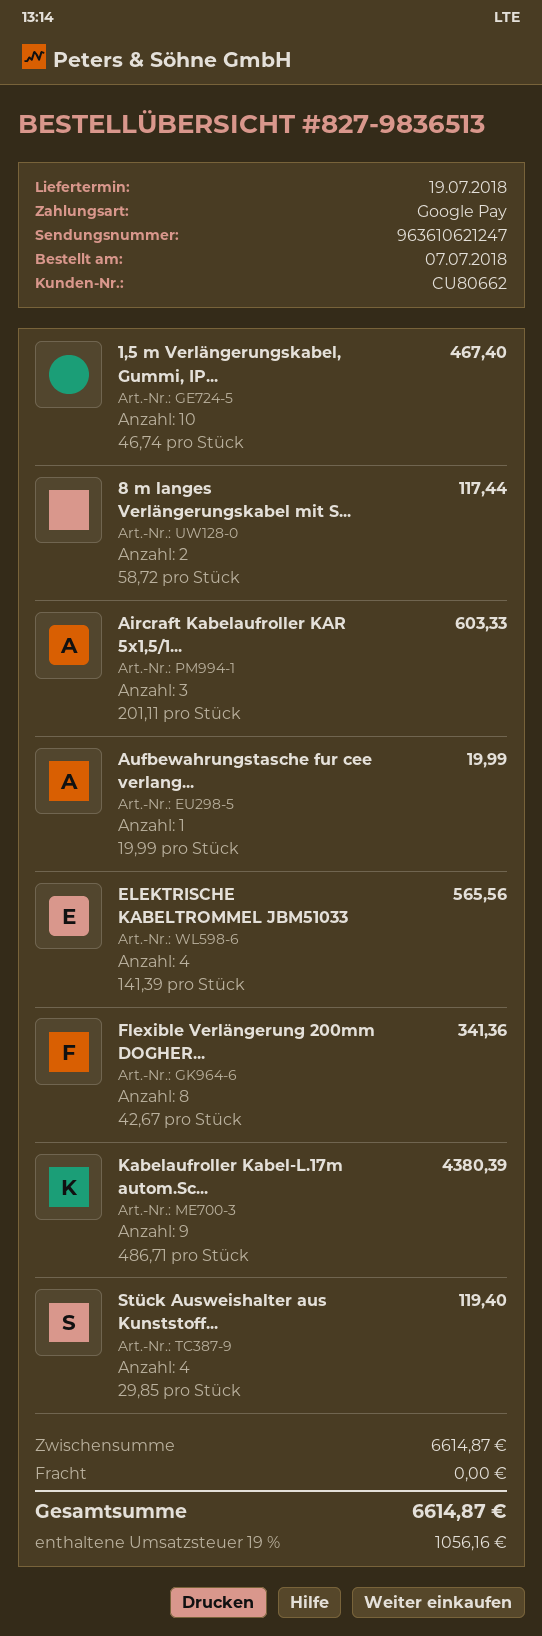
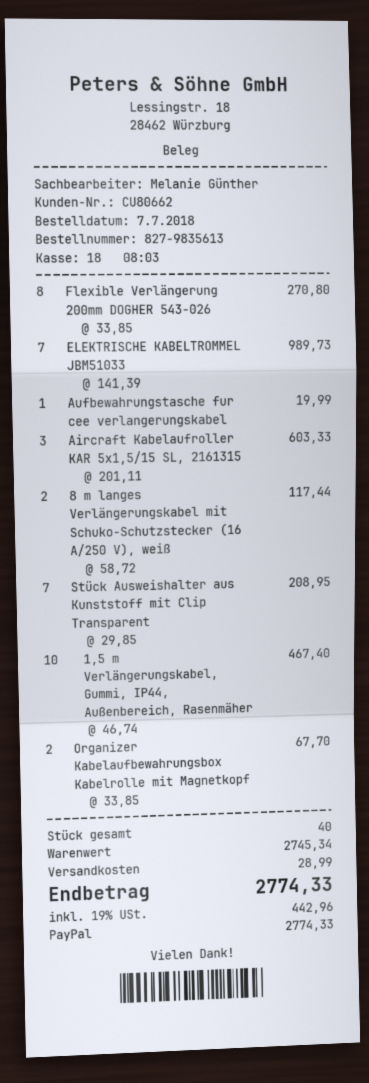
order number: 827-9836513 -> 827-9835613
payment method: Google Pay -> PayPal
ELEKTRISCHE KABELTROMMEL JBM51033: 4 x 141.39 = 565.56 -> 7 x 141.39 = 989.73
Flexible Verlängerung 200mm DOGHER...: 8 x 42.67 = 341.36 -> 8 x 33.85 = 270.80
Kabelaufroller Kabel-L.17m autom.Sc...: 9 x 486.71 = 4380.39 -> none
Stück Ausweishalter aus Kunststoff...: 4 x 29.85 = 119.40 -> 7 x 29.85 = 208.95
Organizer Kabelaufbewahrungsbox Kabelrolle mit Magnetkopf: none -> 2 x 33.85 = 67.70
subtotal: 6614.87 -> 2745.34
shipping: 0.00 -> 28.99
tax: 19% = 1056.16 -> 19% = 442.96
total: 6614.87 -> 2774.33

